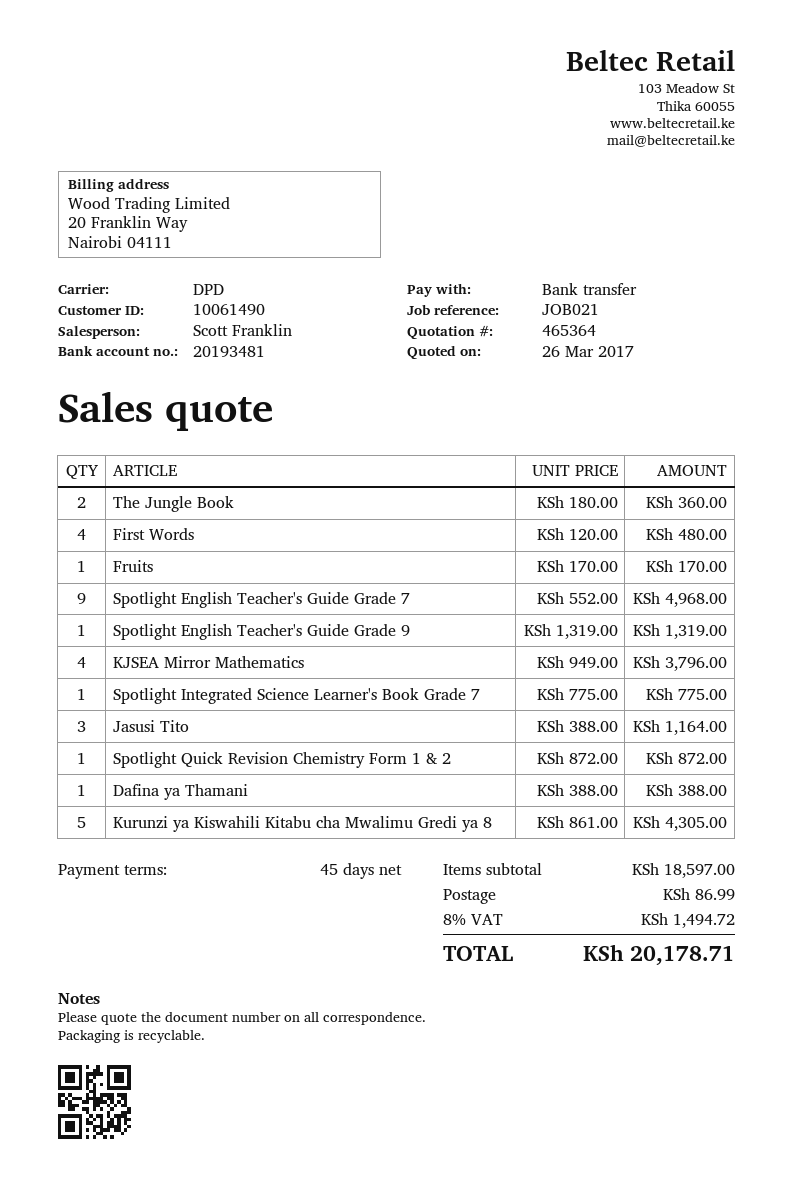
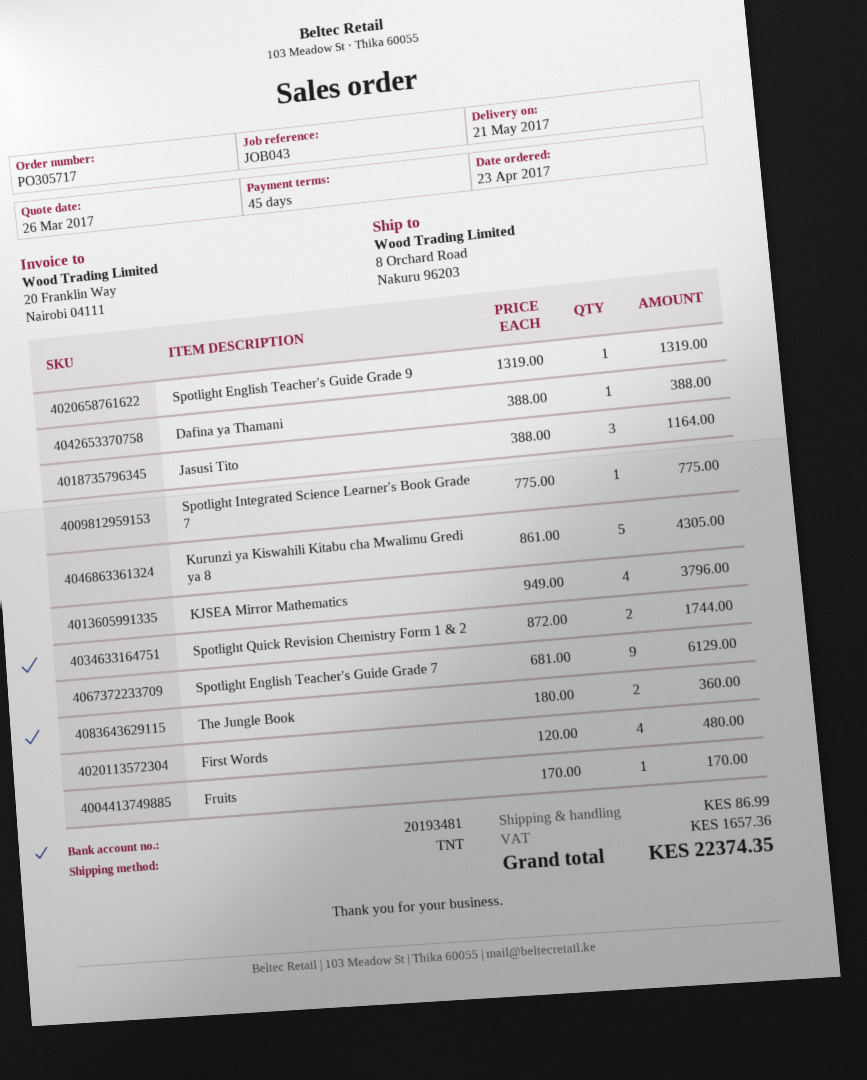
reference: JOB021 -> JOB043
shipping method: DPD -> TNT
Spotlight English Teacher's Guide Grade 7: 9 x 552.00 = 4968.00 -> 9 x 681.00 = 6129.00
Spotlight Quick Revision Chemistry Form 1 & 2: 1 x 872.00 = 872.00 -> 2 x 872.00 = 1744.00
tax: 1494.72 -> 1657.36
total: 20178.71 -> 22374.35

